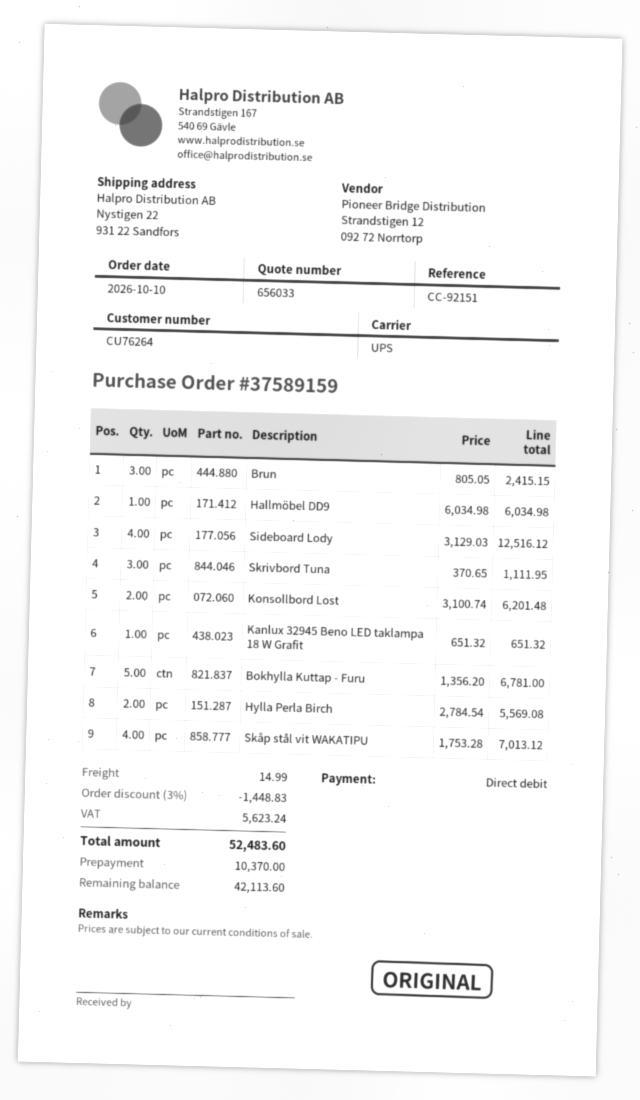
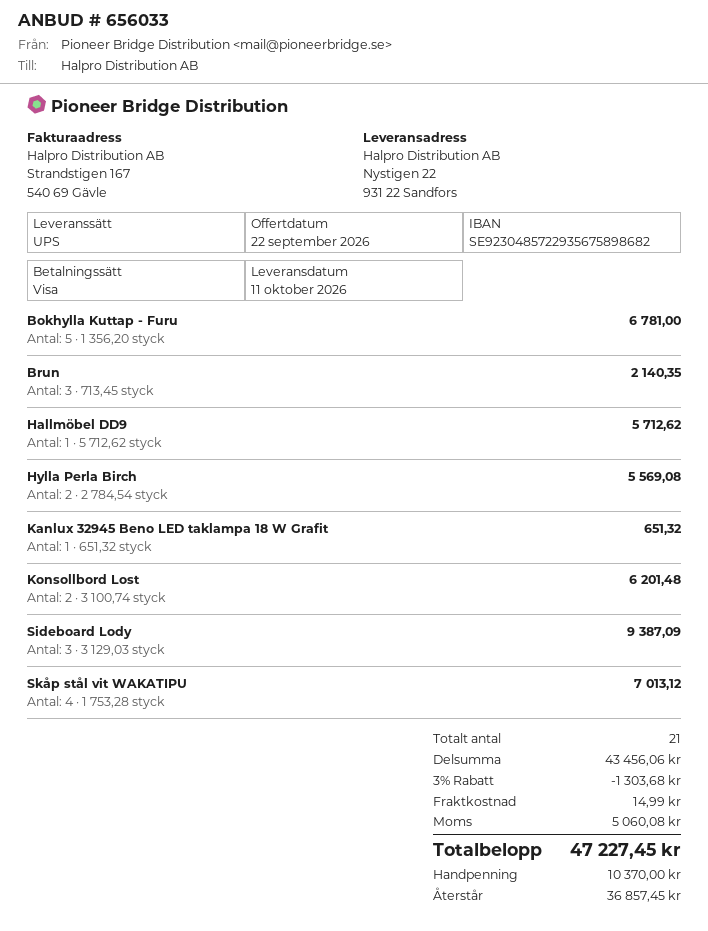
payment method: direct debit -> Visa
Brun: 3 x 805.05 = 2415.15 -> 3 x 713.45 = 2140.35
Hallmöbel DD9: 1 x 6034.98 = 6034.98 -> 1 x 5712.62 = 5712.62
Sideboard Lody: 4 x 3129.03 = 12516.12 -> 3 x 3129.03 = 9387.09
Skrivbord Tuna: 3 x 370.65 = 1111.95 -> none
discount: 3% = 1448.83 -> 3% = 1303.68
tax: 5623.24 -> 5060.08
total: 52483.60 -> 47227.45
balance: 42113.60 -> 36857.45

